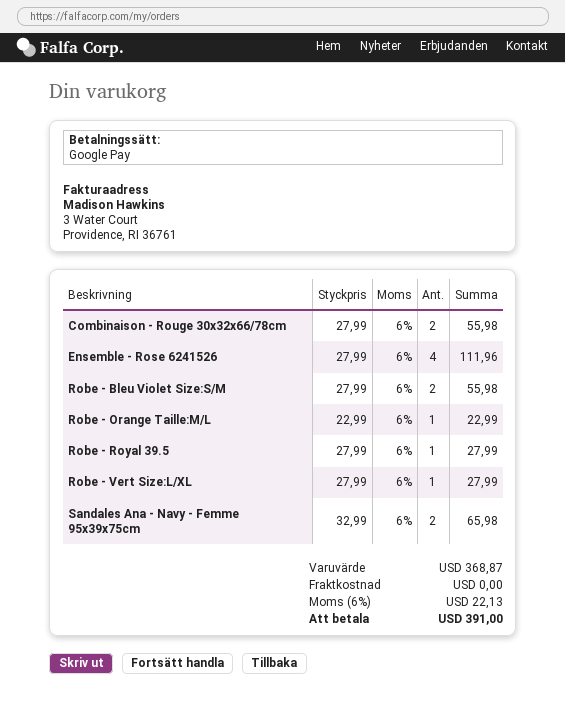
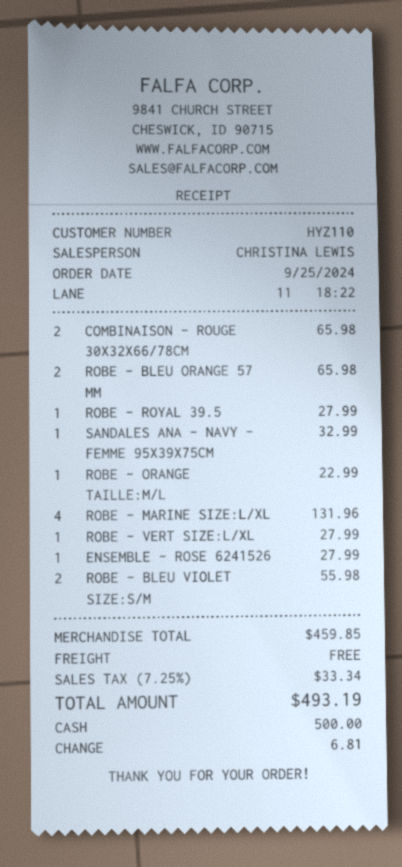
payment method: Google Pay -> cash
Combinaison - Rouge 30x32x66/78cm: 2 for 55.98 -> 2 for 65.98
Ensemble - Rose 6241526: 4 for 111.96 -> 1 for 27.99
Sandales Ana - Navy - Femme 95x39x75cm: 2 for 65.98 -> 1 for 32.99
ROBE - BLEU ORANGE 57 MM: none -> 2 for 65.98
ROBE - MARINE SIZE:L/XL: none -> 4 for 131.96
subtotal: 368.87 -> 459.85
tax: 6% = 22.13 -> 7.25% = 33.34
total: 391.00 -> 493.19

